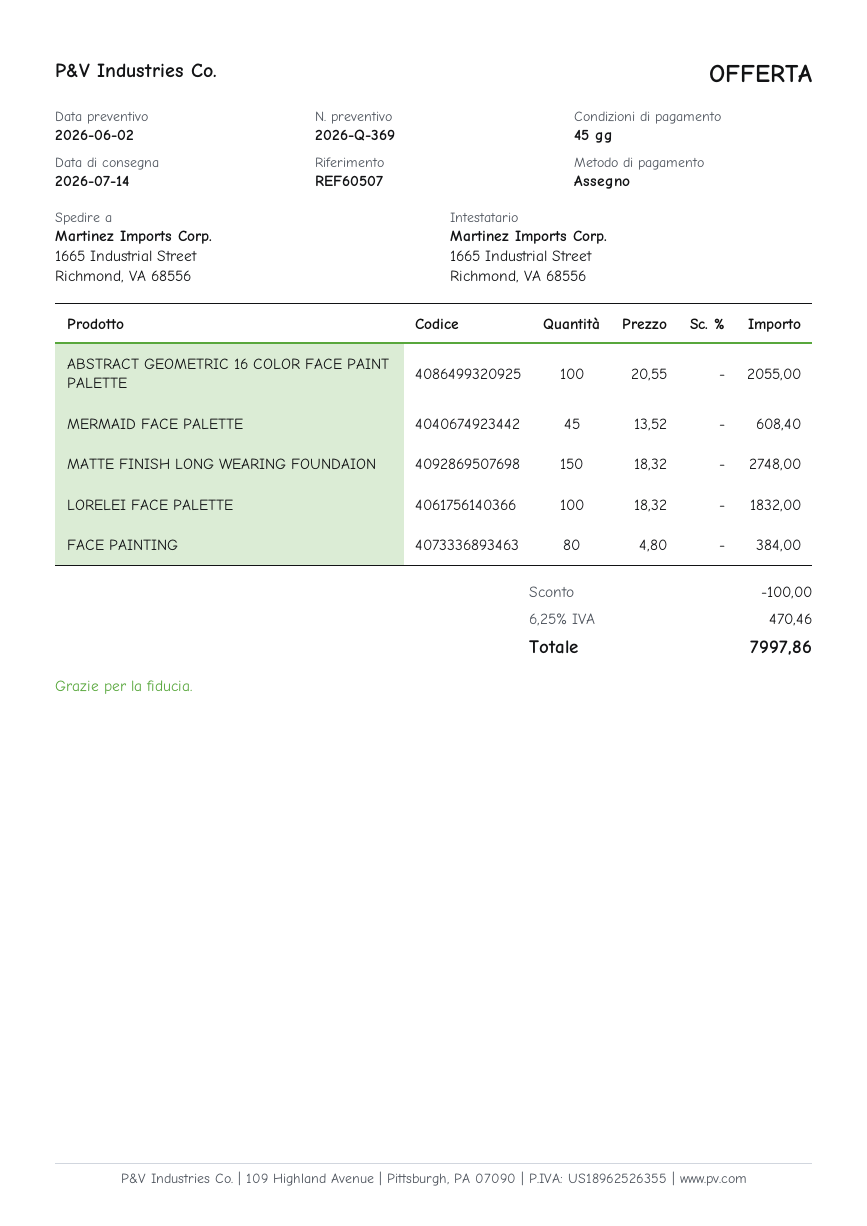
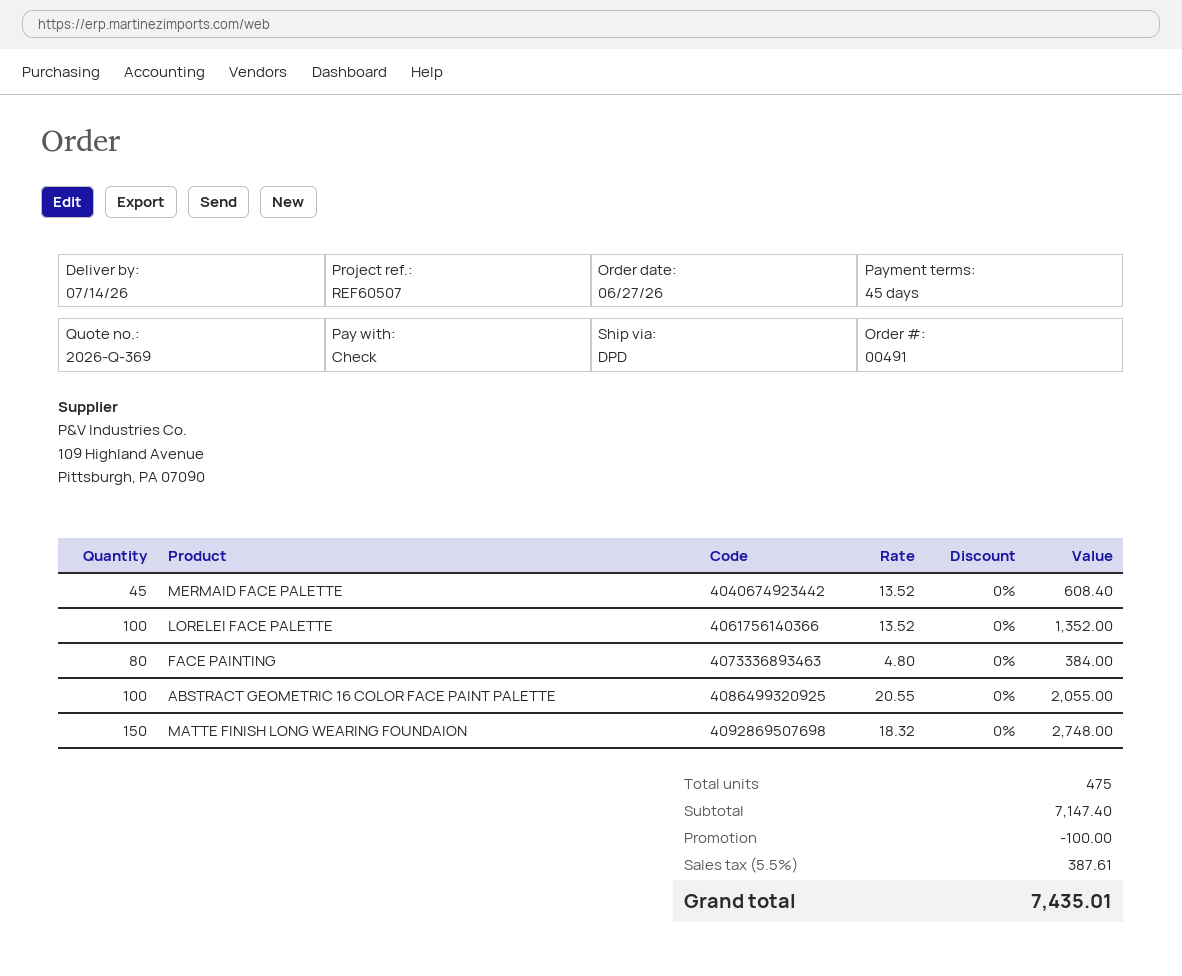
LORELEI FACE PALETTE: 100 x 18.32 = 1832.00 -> 100 x 13.52 = 1352.00
tax: 6.25% = 470.46 -> 5.5% = 387.61
total: 7997.86 -> 7435.01

